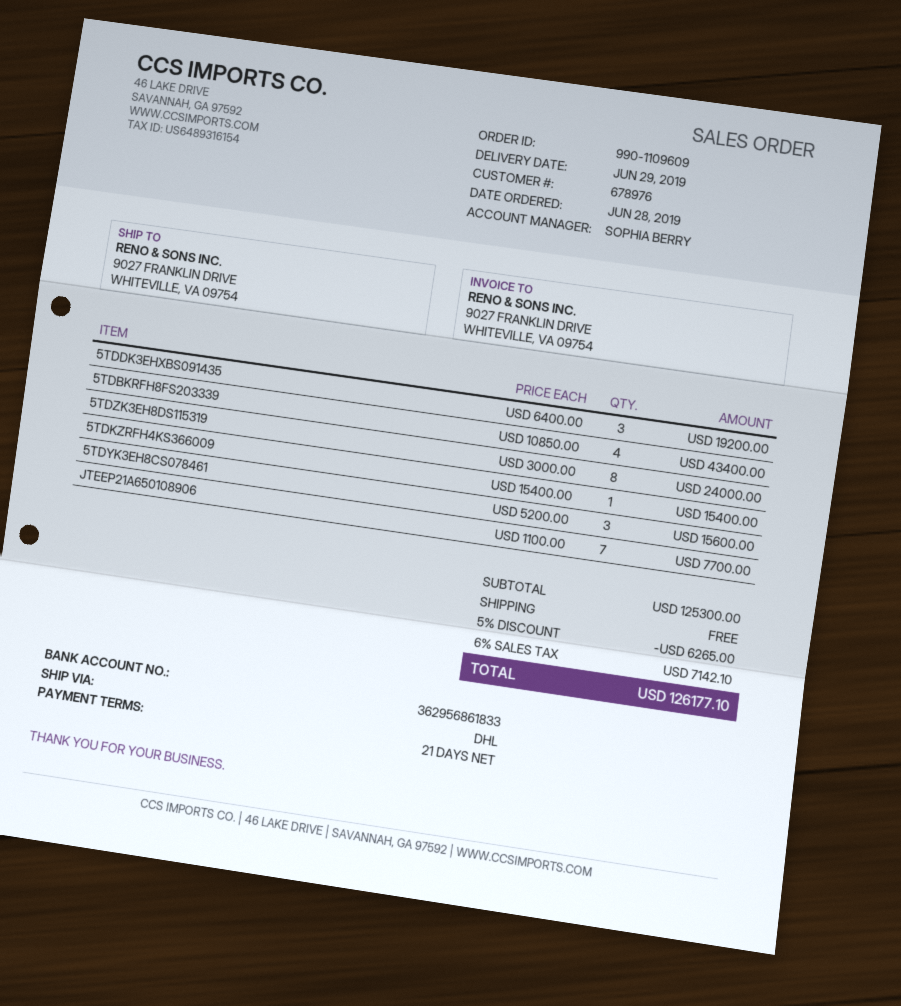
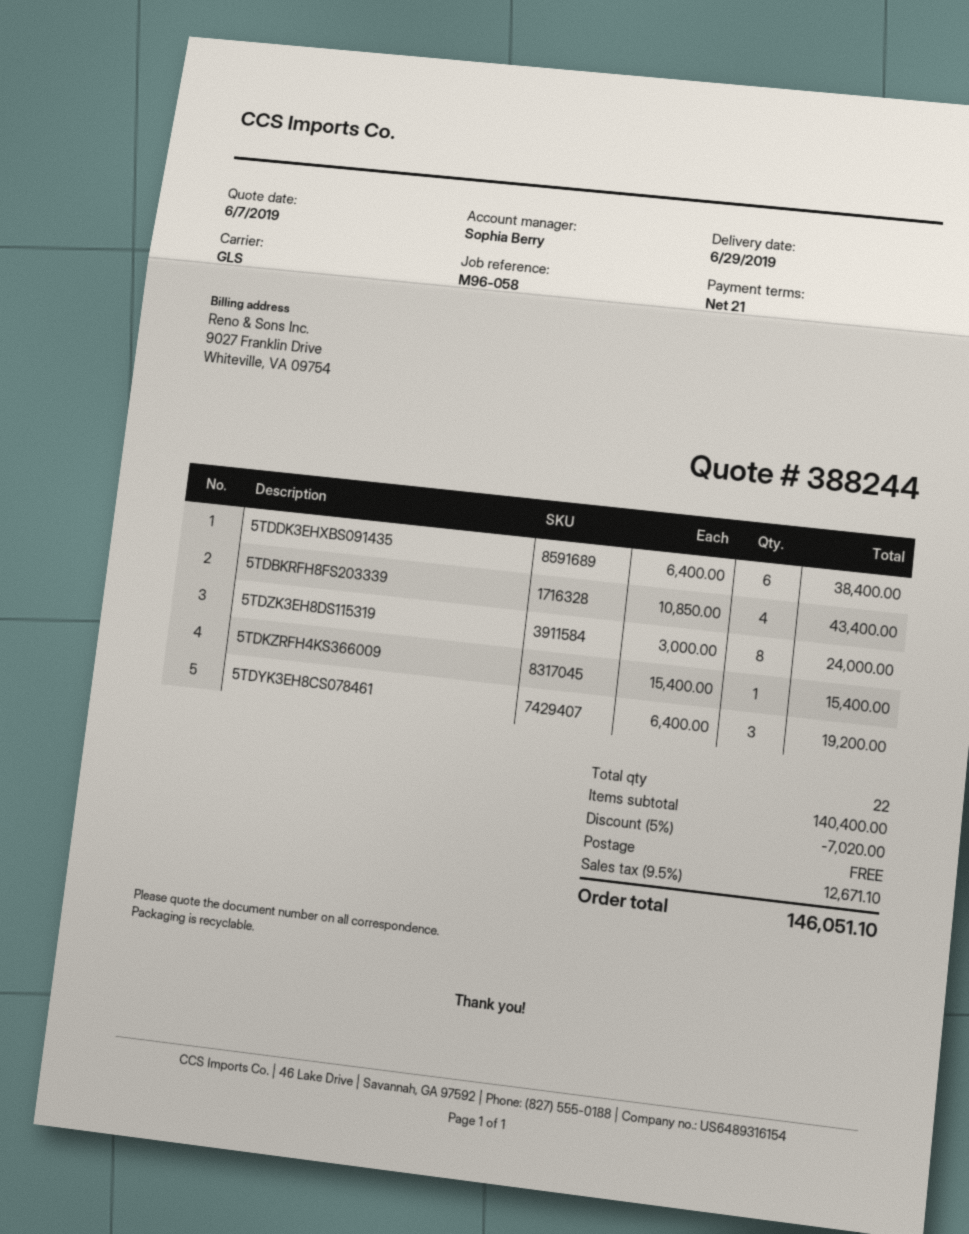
shipping method: DHL -> GLS
5TDDK3EHXBS091435: 3 x 6400.00 = 19200.00 -> 6 x 6400.00 = 38400.00
5TDYK3EH8CS078461: 3 x 5200.00 = 15600.00 -> 3 x 6400.00 = 19200.00
JTEEP21A650108906: 7 x 1100.00 = 7700.00 -> none
subtotal: 125300.00 -> 140400.00
discount: 5% = 6265.00 -> 5% = 7020.00
tax: 6% = 7142.10 -> 9.5% = 12671.10
total: 126177.10 -> 146051.10

